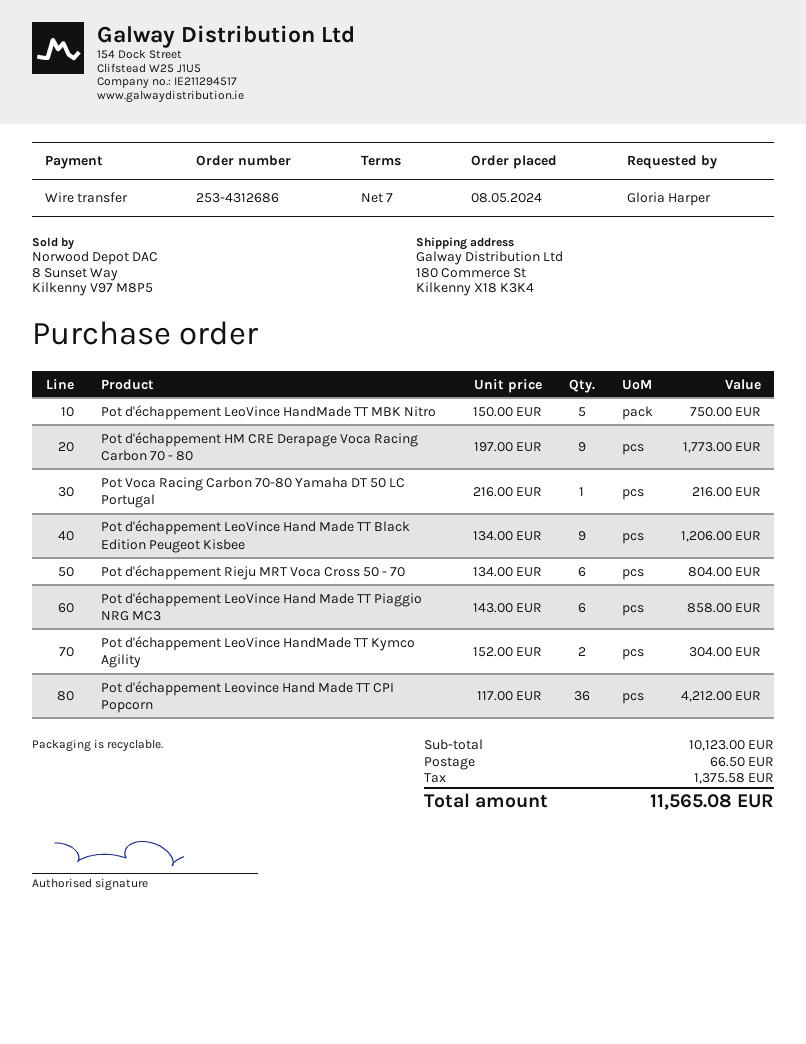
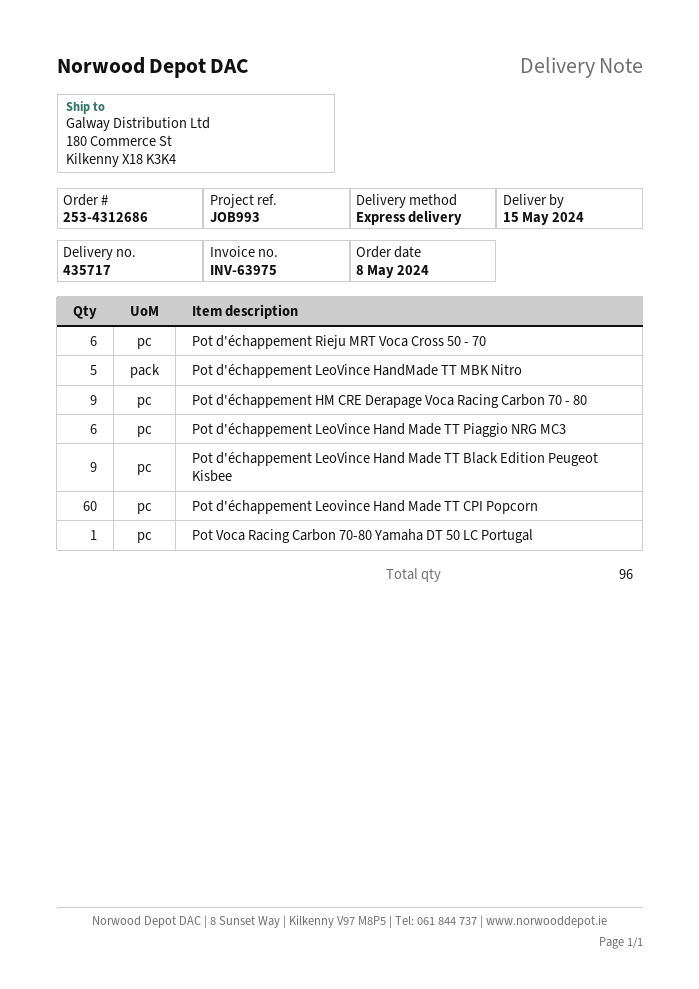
Pot d'échappement LeoVince HandMade TT Kymco Agility: 2 -> none
Pot d'échappement Leovince Hand Made TT CPI Popcorn: 36 -> 60

